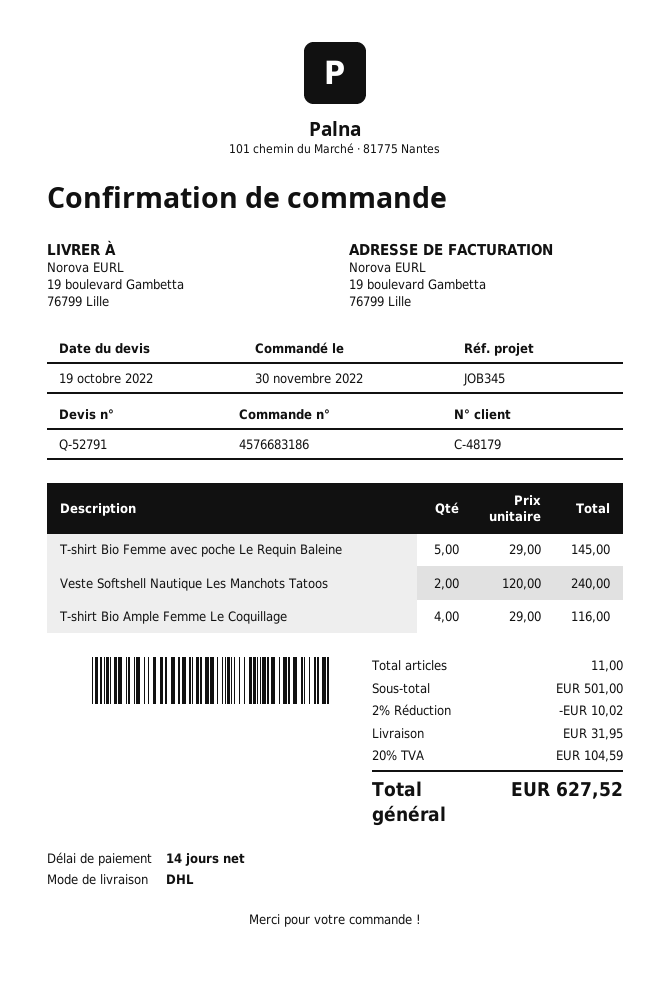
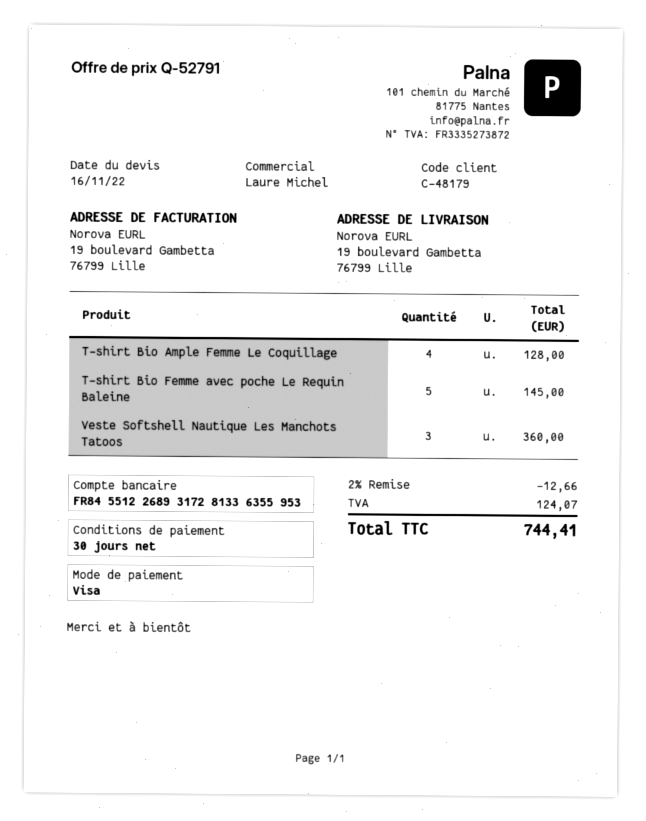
quote date: 2022-10-19 -> 2022-11-16
payment terms: 14 days -> 30 days
Veste Softshell Nautique Les Manchots Tatoos: 2 for 240.00 -> 3 for 360.00
T-shirt Bio Ample Femme Le Coquillage: 4 for 116.00 -> 4 for 128.00
discount: 2% = 10.02 -> 2% = 12.66
shipping: 31.95 -> none
tax: 104.59 -> 124.07
total: 627.52 -> 744.41

